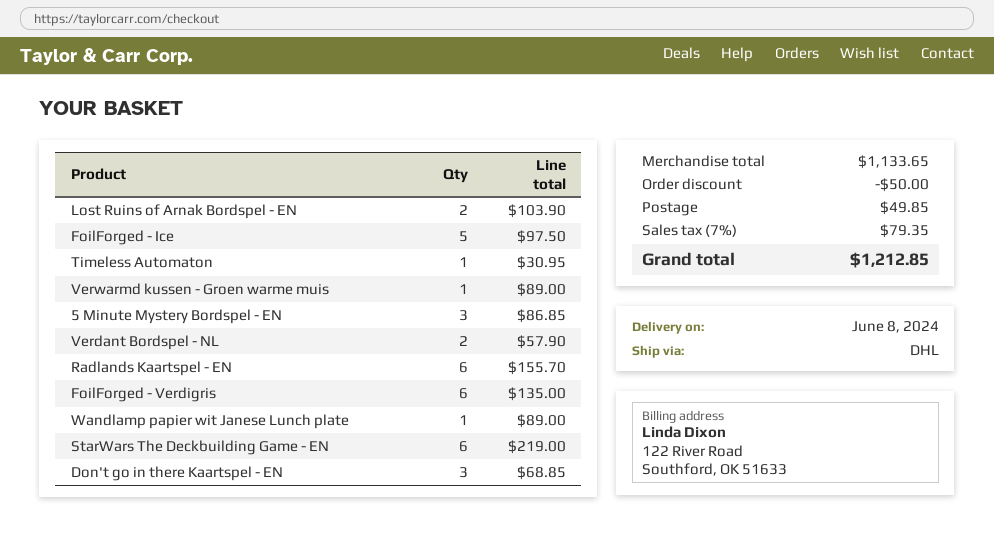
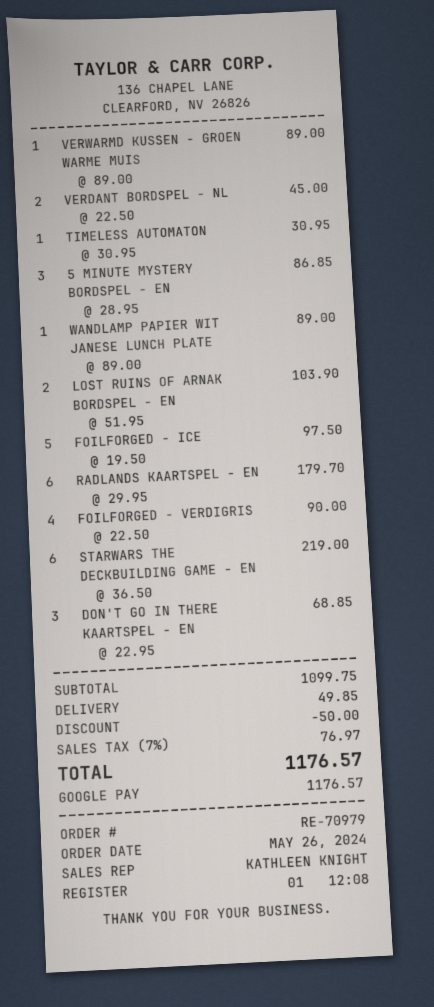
Verdant Bordspel - NL: 2 for 57.90 -> 2 for 45.00
Radlands Kaartspel - EN: 6 for 155.70 -> 6 for 179.70
FoilForged - Verdigris: 6 for 135.00 -> 4 for 90.00
subtotal: 1133.65 -> 1099.75
tax: 7% = 79.35 -> 7% = 76.97
total: 1212.85 -> 1176.57

